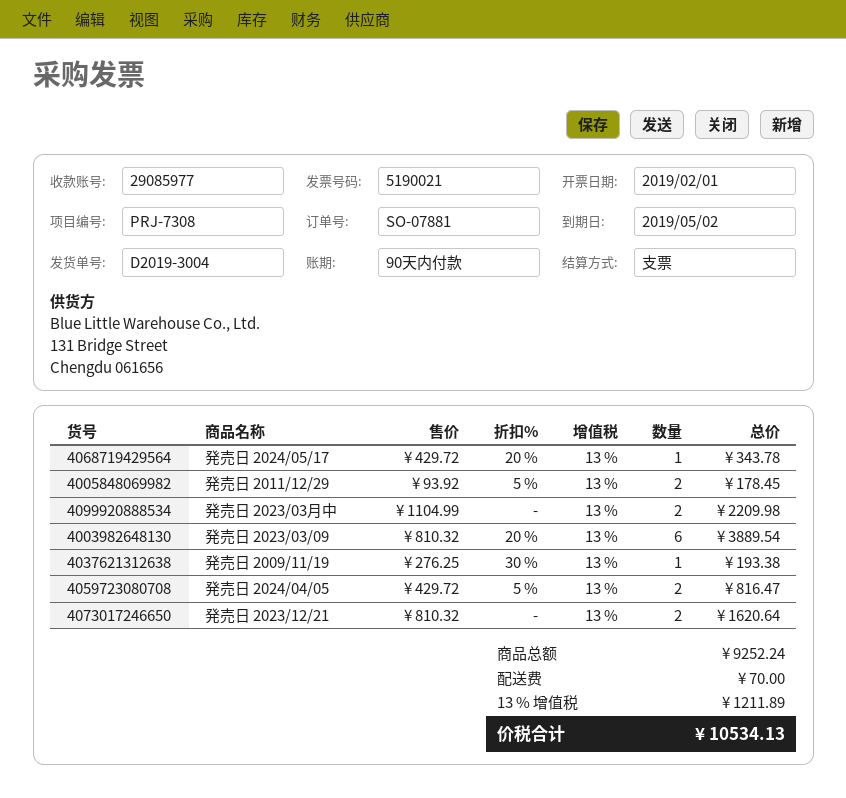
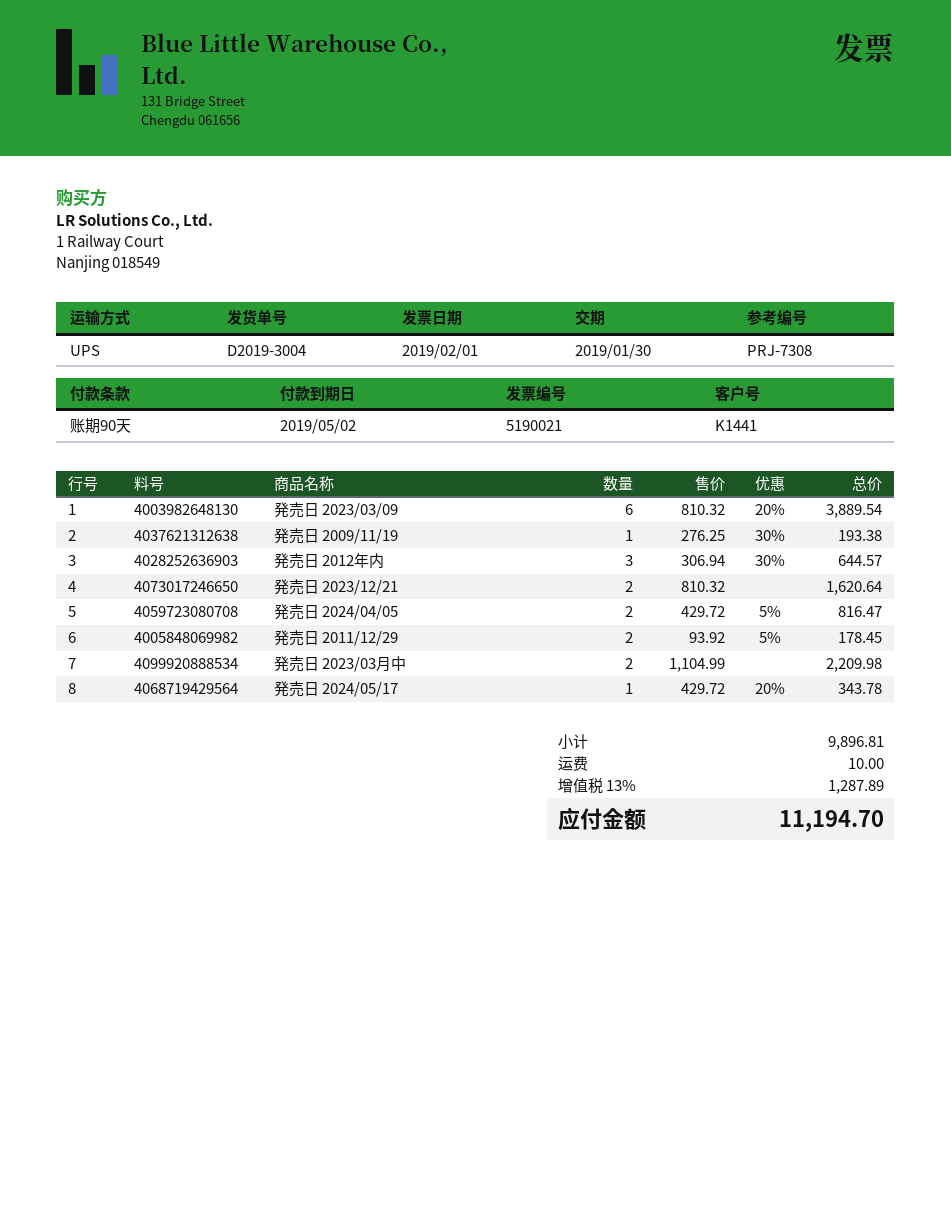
発売日 2012年内: none -> 3 x 306.94 - 30% = 644.57
subtotal: 9252.24 -> 9896.81
shipping: 70.00 -> 10.00
tax: 13% = 1211.89 -> 13% = 1287.89
total: 10534.13 -> 11194.70

